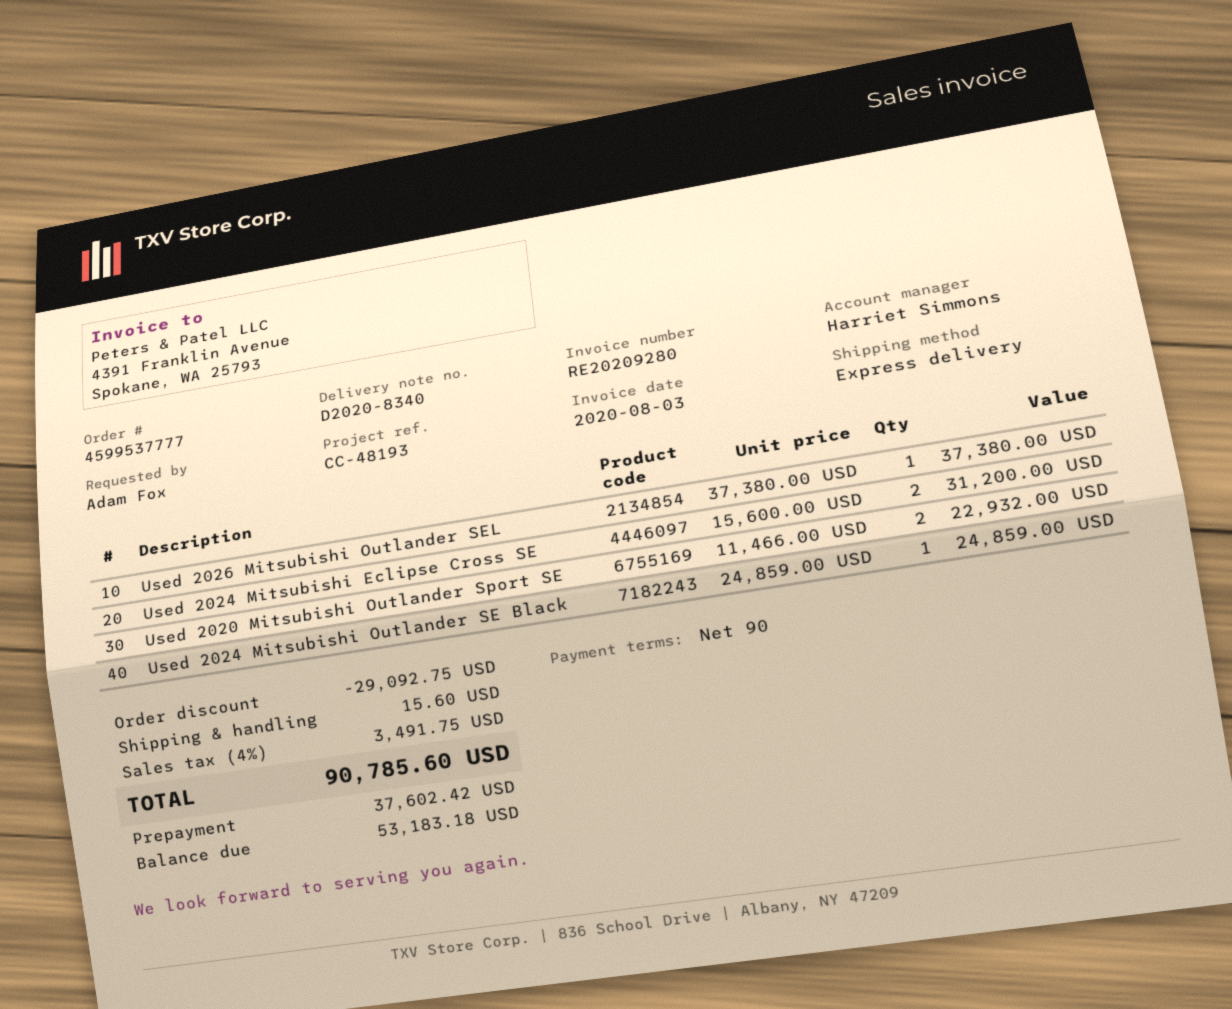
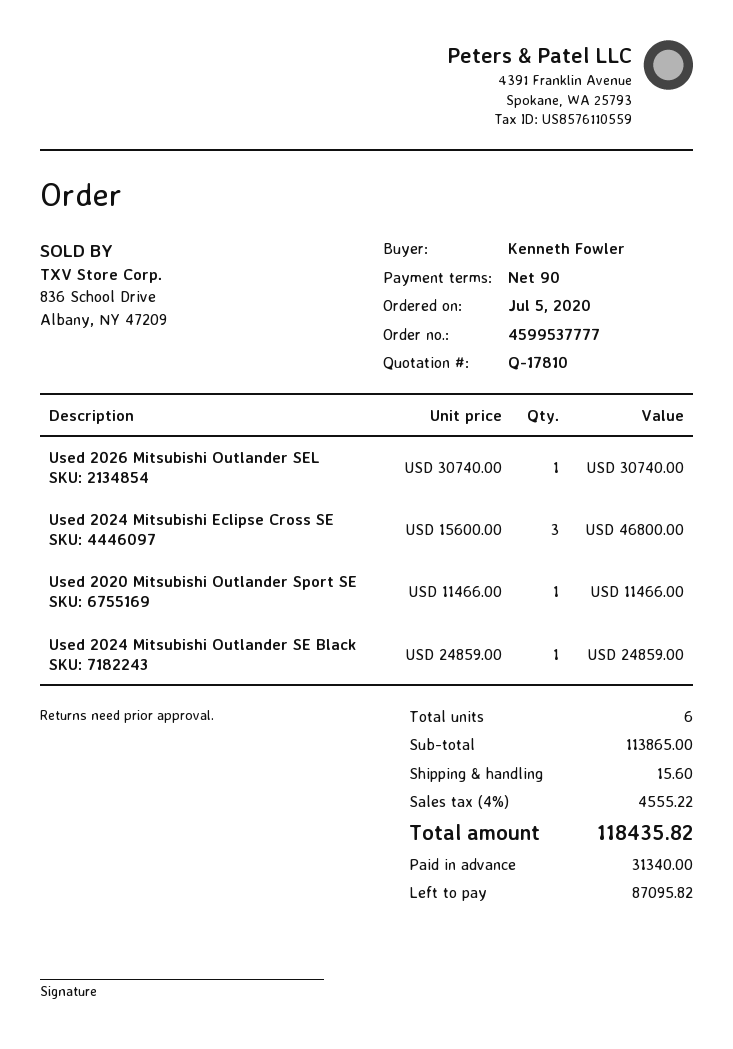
ordered by: Adam Fox -> Kenneth Fowler
Used 2026 Mitsubishi Outlander SEL: 1 x 37380.00 = 37380.00 -> 1 x 30740.00 = 30740.00
Used 2024 Mitsubishi Eclipse Cross SE: 2 x 15600.00 = 31200.00 -> 3 x 15600.00 = 46800.00
Used 2020 Mitsubishi Outlander Sport SE: 2 x 11466.00 = 22932.00 -> 1 x 11466.00 = 11466.00
discount: 29092.75 -> none
tax: 4% = 3491.75 -> 4% = 4555.22
total: 90785.60 -> 118435.82
deposit: 37602.42 -> 31340.00
balance: 53183.18 -> 87095.82

